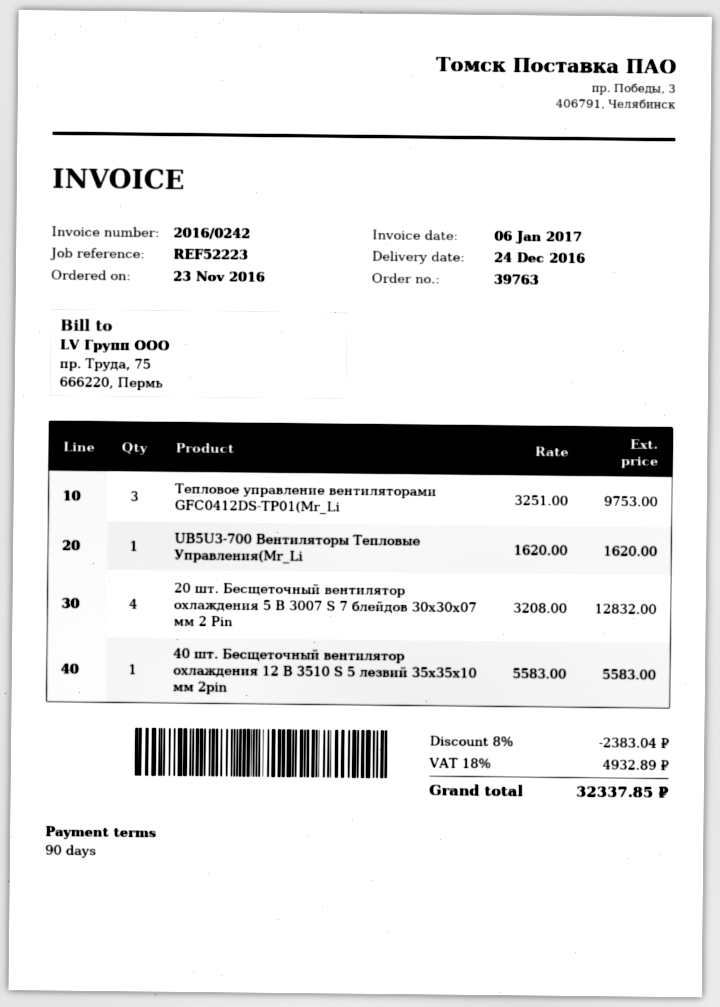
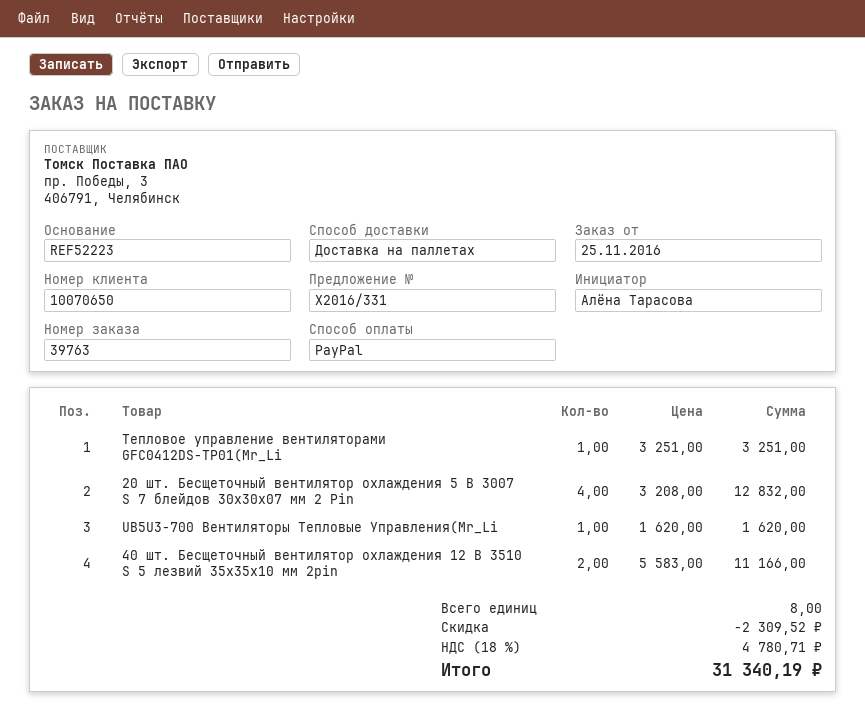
order date: 2016-11-23 -> 2016-11-25
Тепловое управление вентиляторами GFC0412DS-TP01(Mr_Li: 3 x 3251.00 = 9753.00 -> 1 x 3251.00 = 3251.00
40 шт. Бесщеточный вентилятор охлаждения 12 В 3510 S 5 лезвий 35x35x10 мм 2pin: 1 x 5583.00 = 5583.00 -> 2 x 5583.00 = 11166.00
discount: 2383.04 -> 2309.52
tax: 18% = 4932.89 -> 18% = 4780.71
total: 32337.85 -> 31340.19

